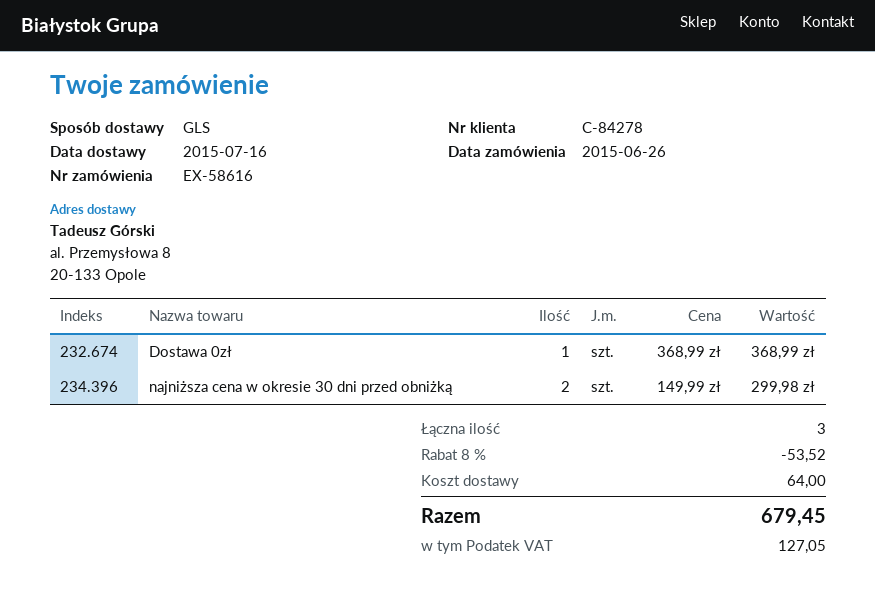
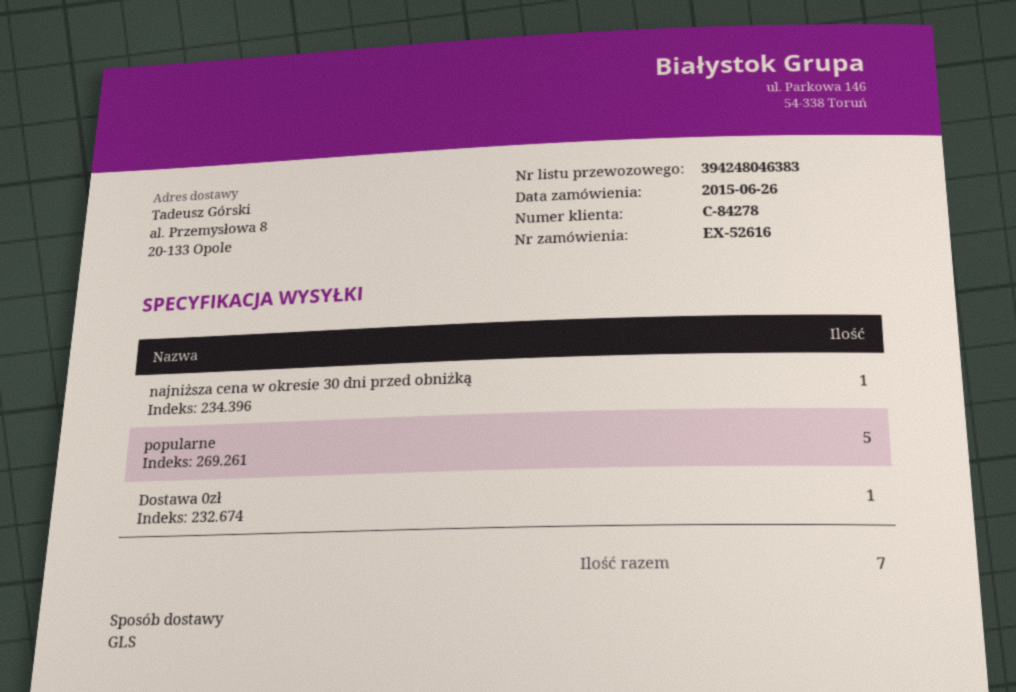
order number: EX-58616 -> EX-52616
najniższa cena w okresie 30 dni przed obniżką: 2 -> 1
popularne: none -> 5
total quantity: 3 -> 7

